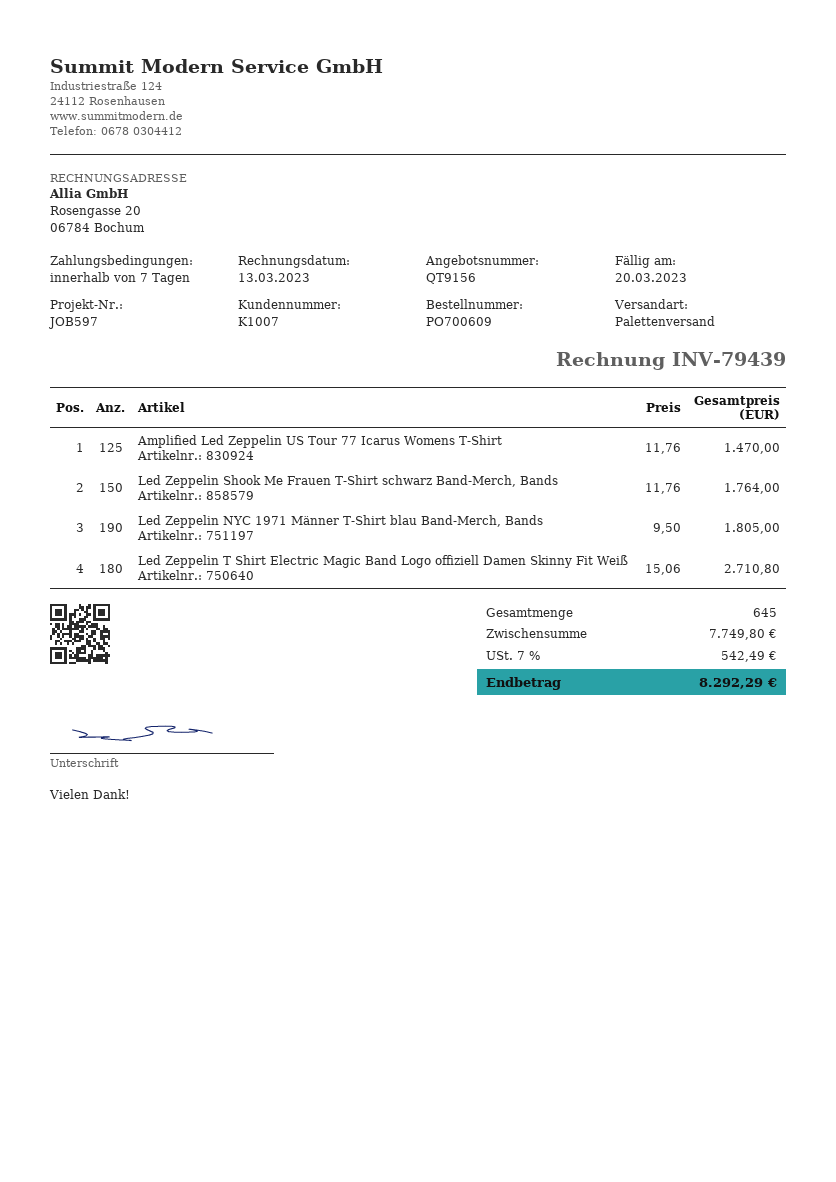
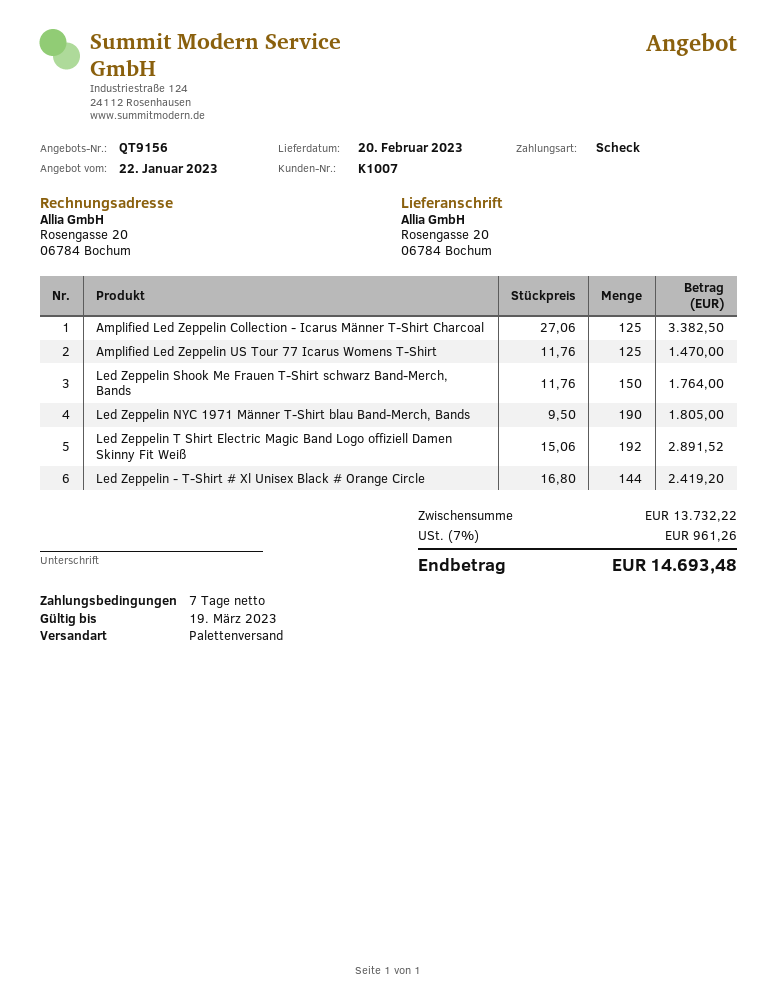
Led Zeppelin T Shirt Electric Magic Band Logo offiziell Damen Skinny Fit Weiß: 180 x 15.06 = 2710.80 -> 192 x 15.06 = 2891.52
Amplified Led Zeppelin Collection - Icarus Männer T-Shirt Charcoal: none -> 125 x 27.06 = 3382.50
Led Zeppelin - T-Shirt # Xl Unisex Black # Orange Circle: none -> 144 x 16.80 = 2419.20
subtotal: 7749.80 -> 13732.22
tax: 7% = 542.49 -> 7% = 961.26
total: 8292.29 -> 14693.48

